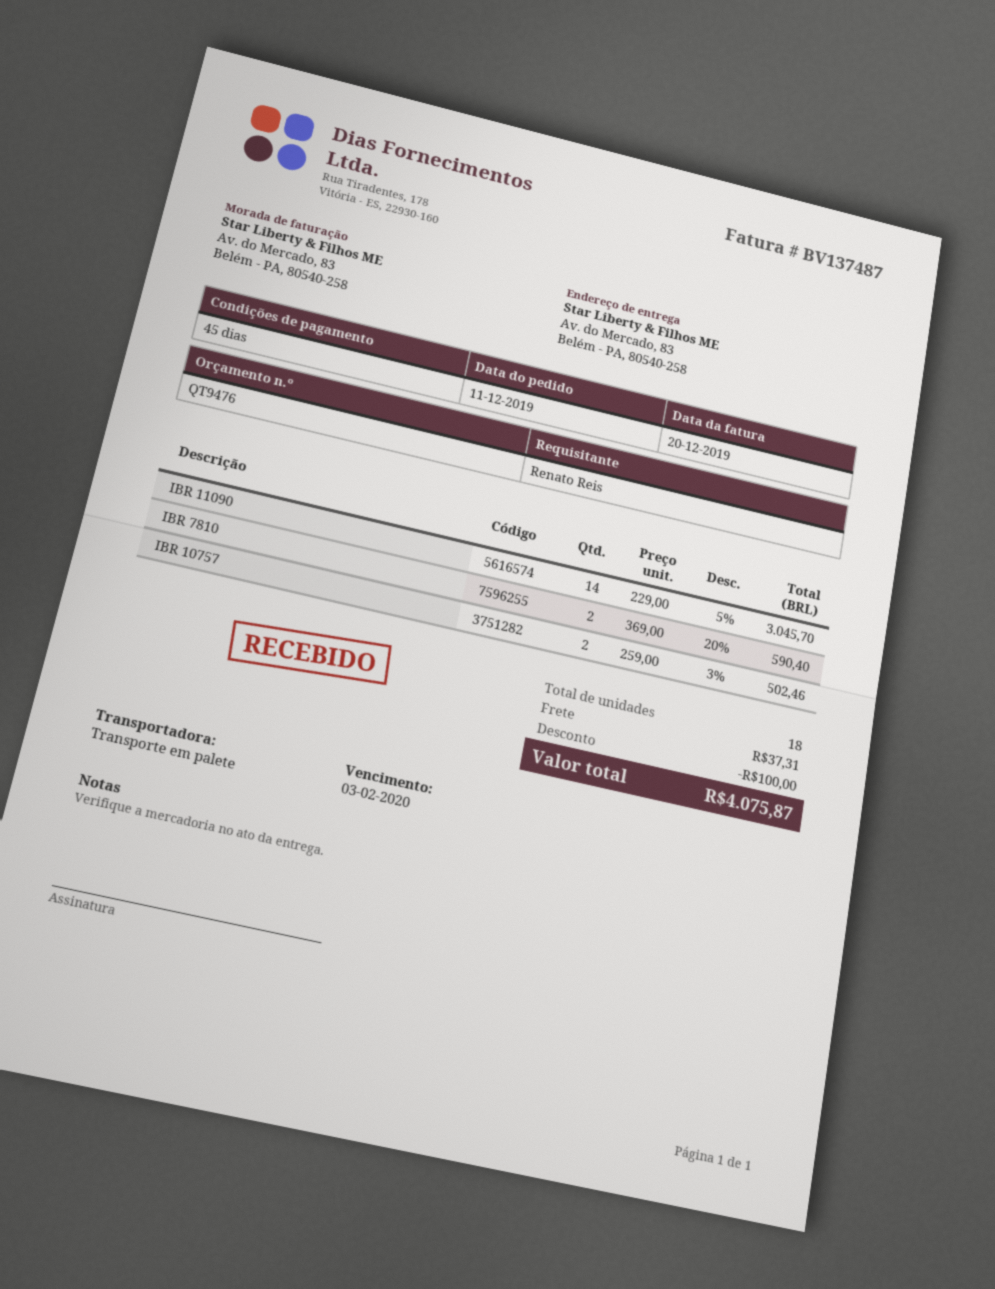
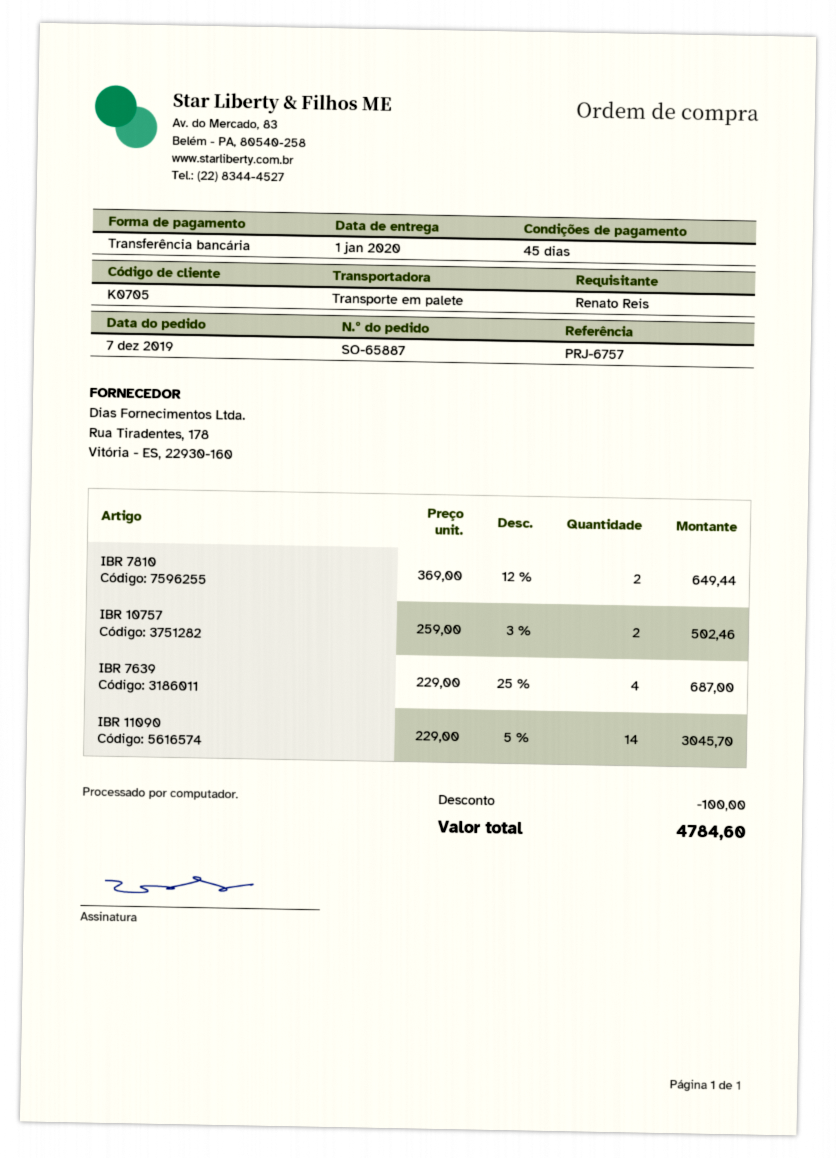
order date: 2019-12-11 -> 2019-12-07
IBR 7810: 2 x 369.00 - 20% = 590.40 -> 2 x 369.00 - 12% = 649.44
IBR 7639: none -> 4 x 229.00 - 25% = 687.00
shipping: 37.31 -> none
total: 4075.87 -> 4784.60

